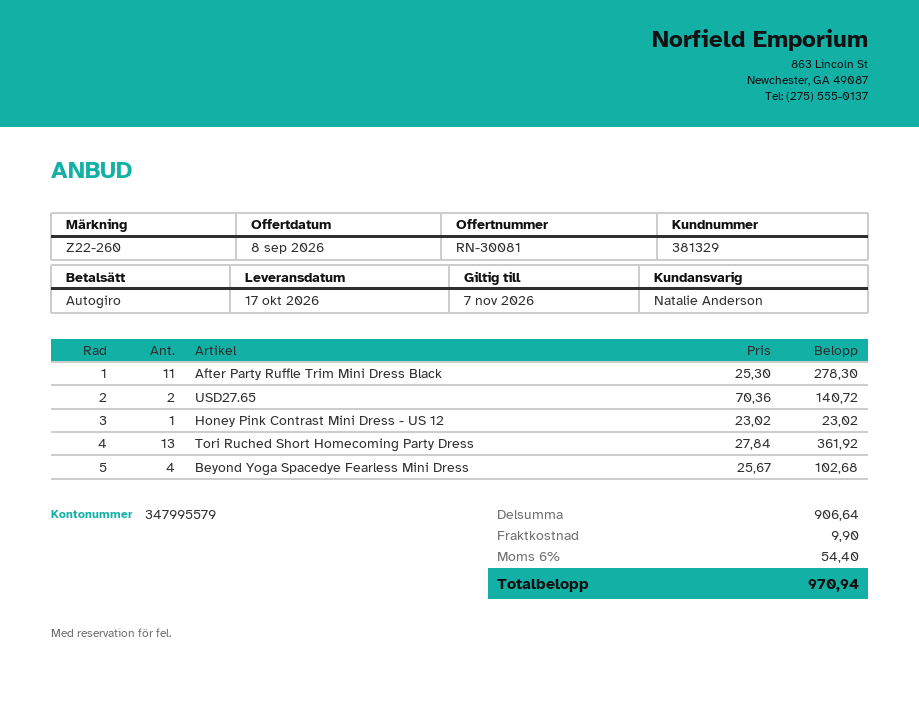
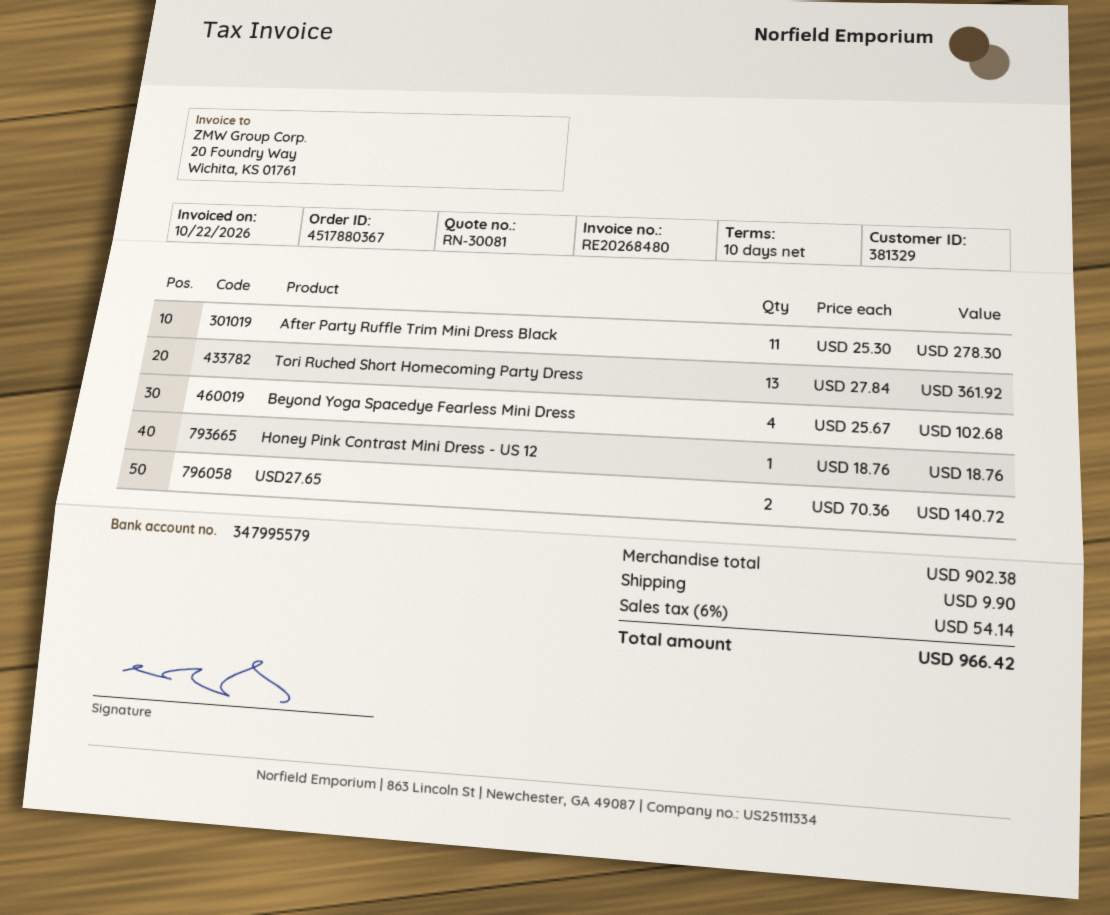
Honey Pink Contrast Mini Dress - US 12: 1 x 23.02 = 23.02 -> 1 x 18.76 = 18.76
subtotal: 906.64 -> 902.38
tax: 6% = 54.40 -> 6% = 54.14
total: 970.94 -> 966.42

